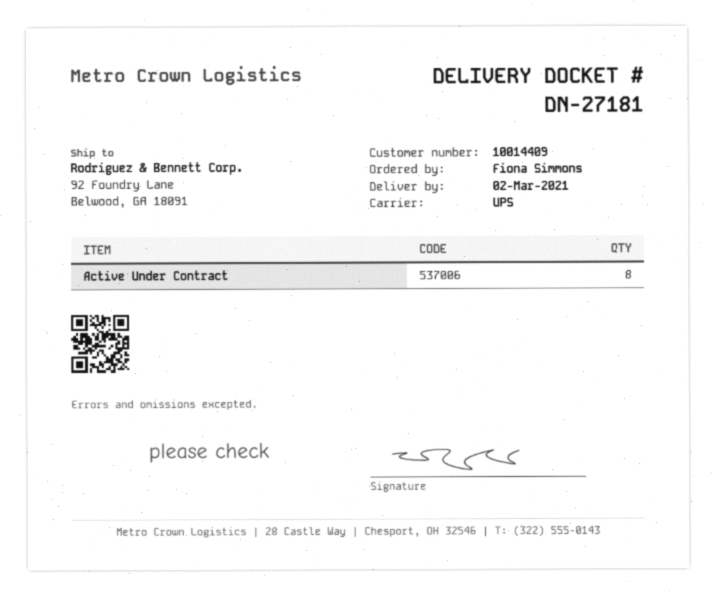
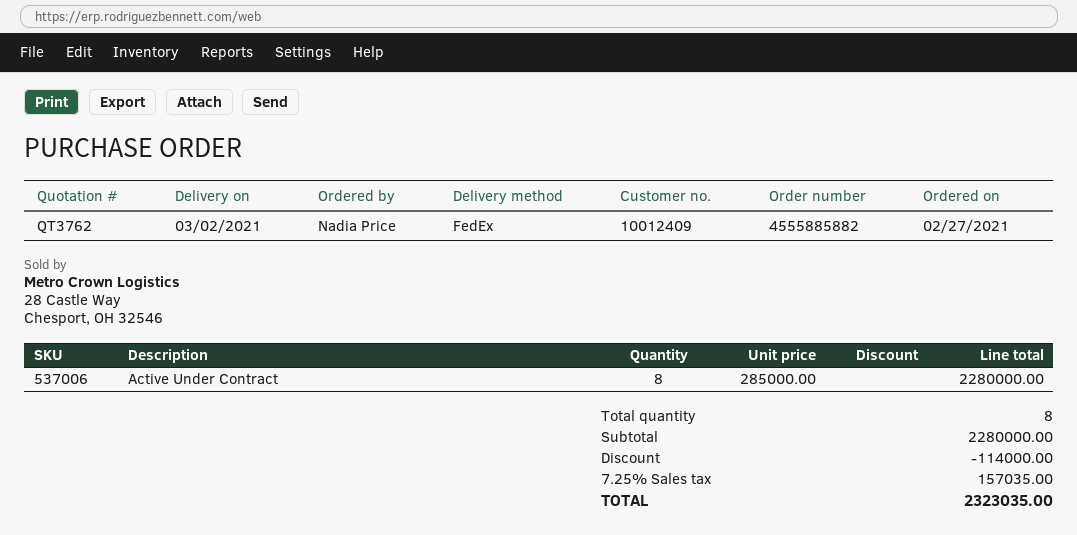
customer number: 10014409 -> 10012409
ordered by: Fiona Simmons -> Nadia Price
shipping method: UPS -> FedEx

